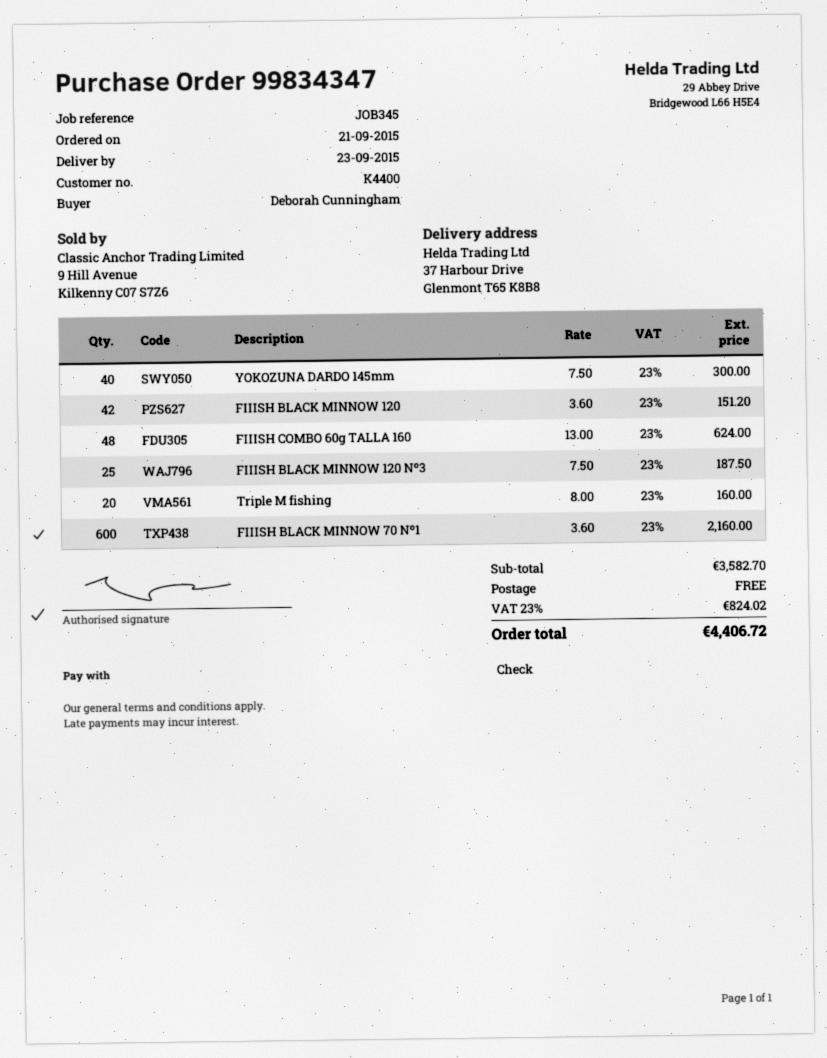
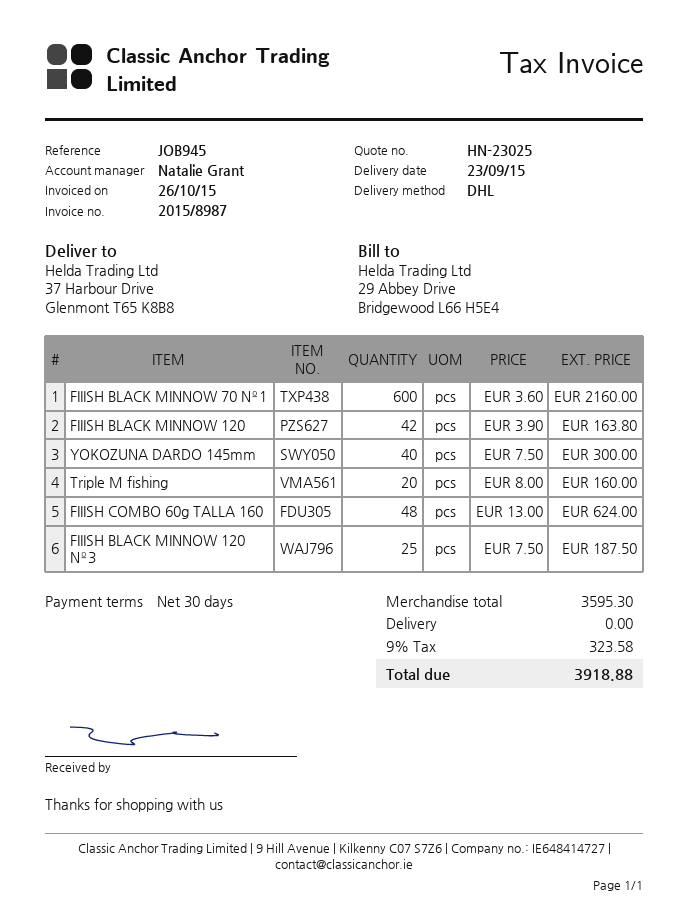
reference: JOB345 -> JOB945
FIIISH BLACK MINNOW 120: 42 x 3.60 = 151.20 -> 42 x 3.90 = 163.80
subtotal: 3582.70 -> 3595.30
tax: 23% = 824.02 -> 9% = 323.58
total: 4406.72 -> 3918.88

